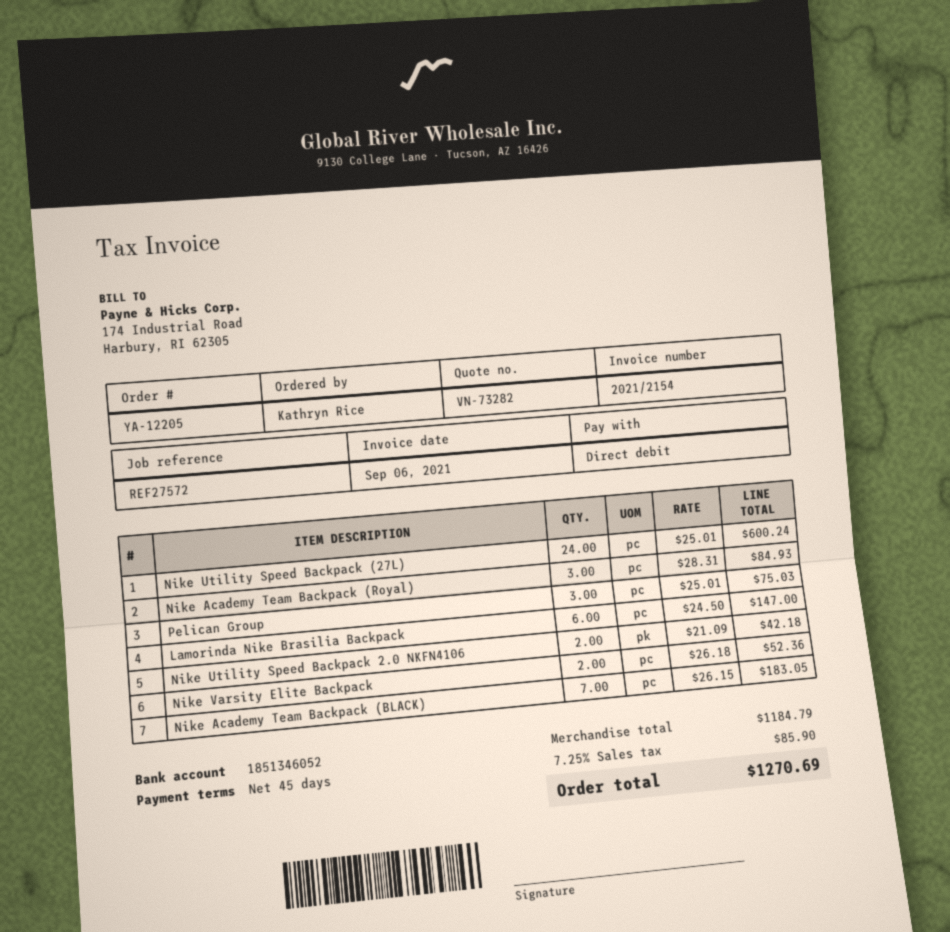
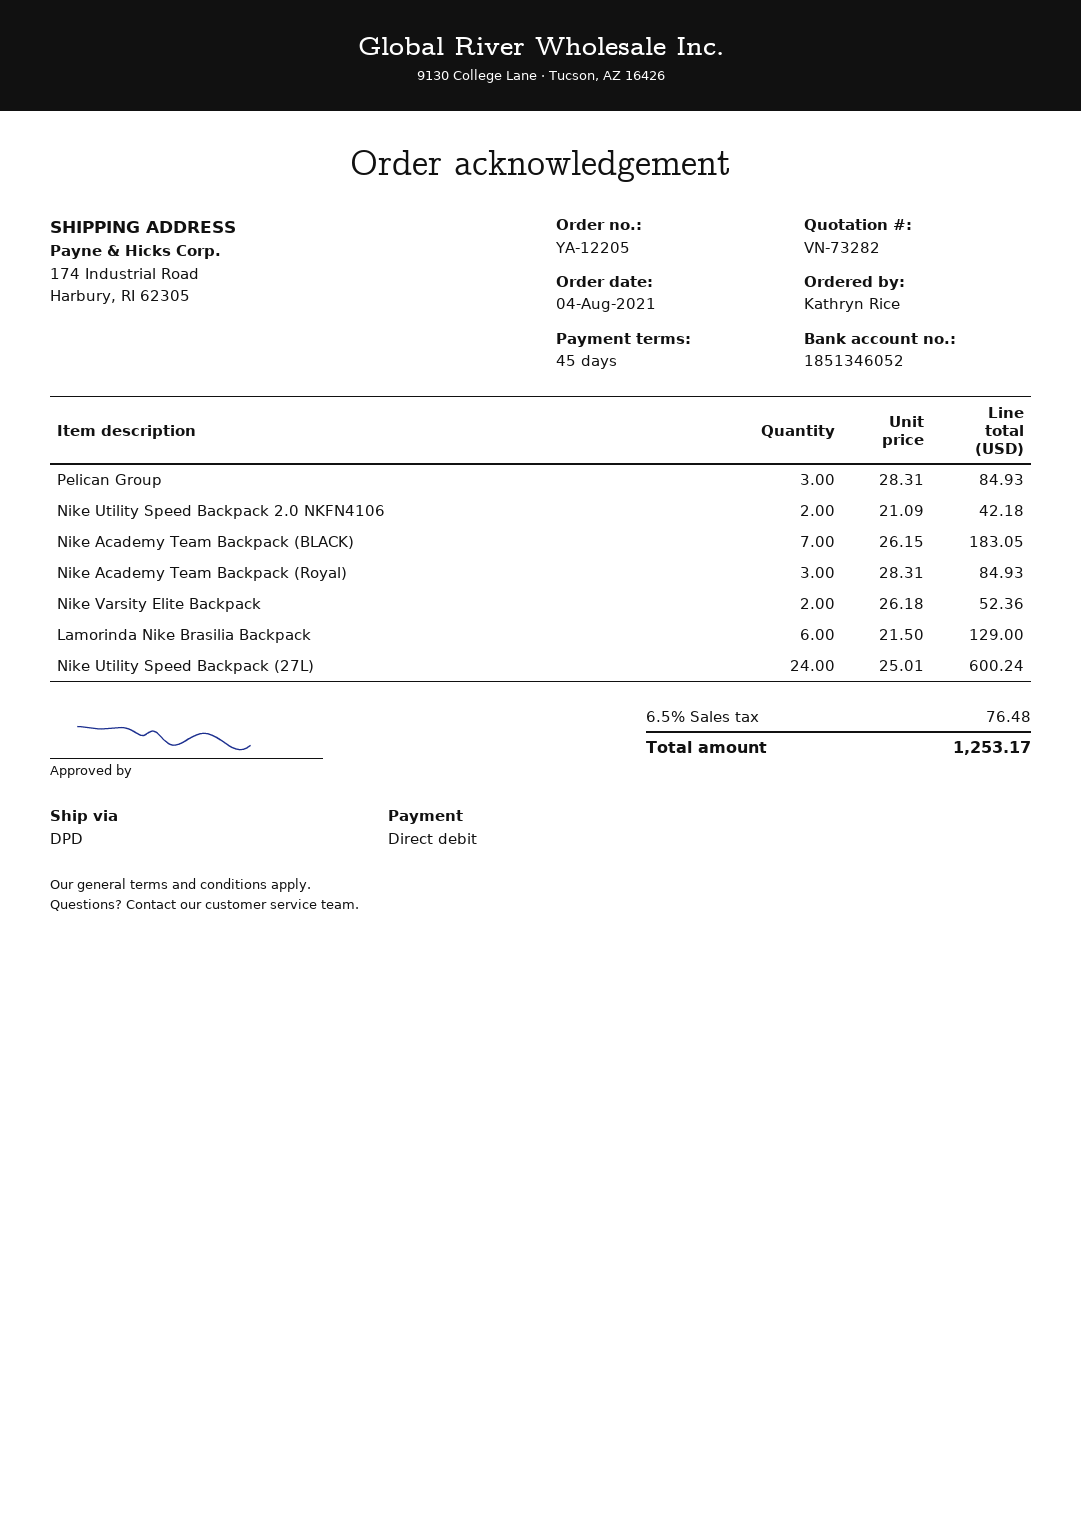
Pelican Group: 3 x 25.01 = 75.03 -> 3 x 28.31 = 84.93
Lamorinda Nike Brasilia Backpack: 6 x 24.50 = 147.00 -> 6 x 21.50 = 129.00
tax: 7.25% = 85.90 -> 6.5% = 76.48
total: 1270.69 -> 1253.17

